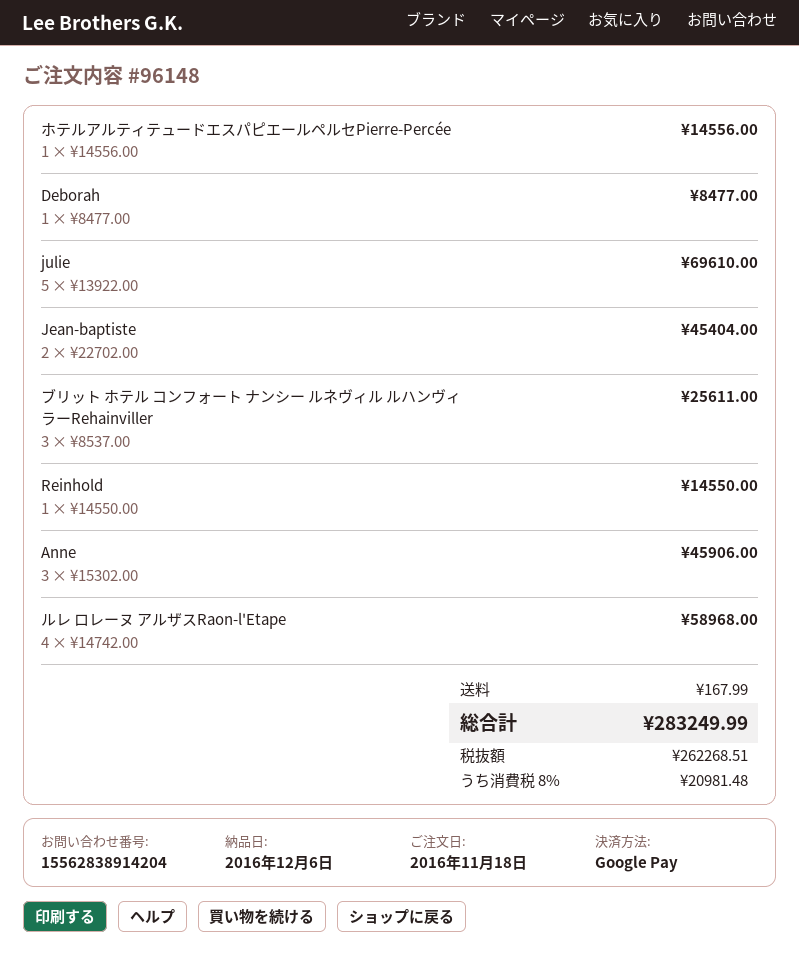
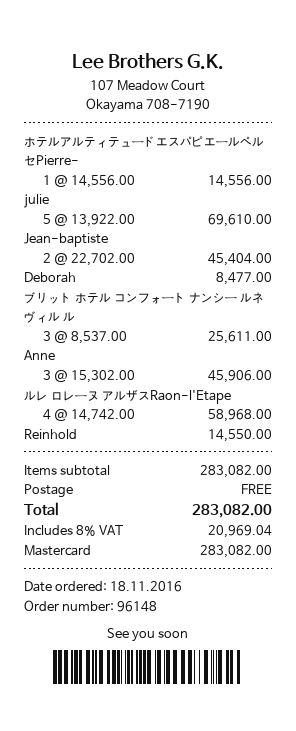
payment method: Google Pay -> Mastercard
shipping: 167.99 -> 0.00
tax: 8% = 20981.48 -> 8% = 20969.04
total: 283249.99 -> 283082.00

